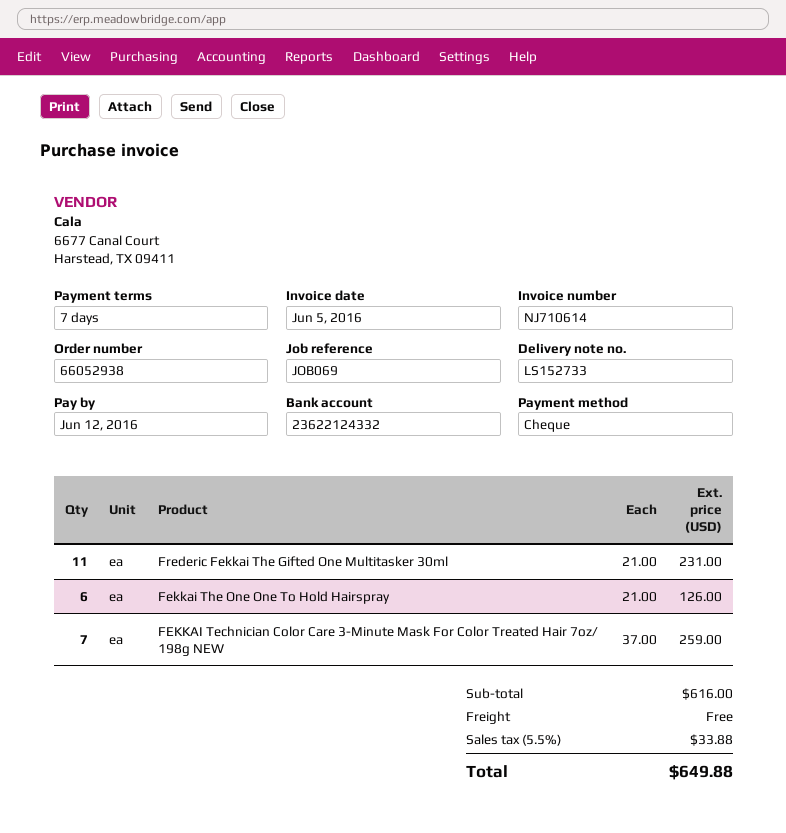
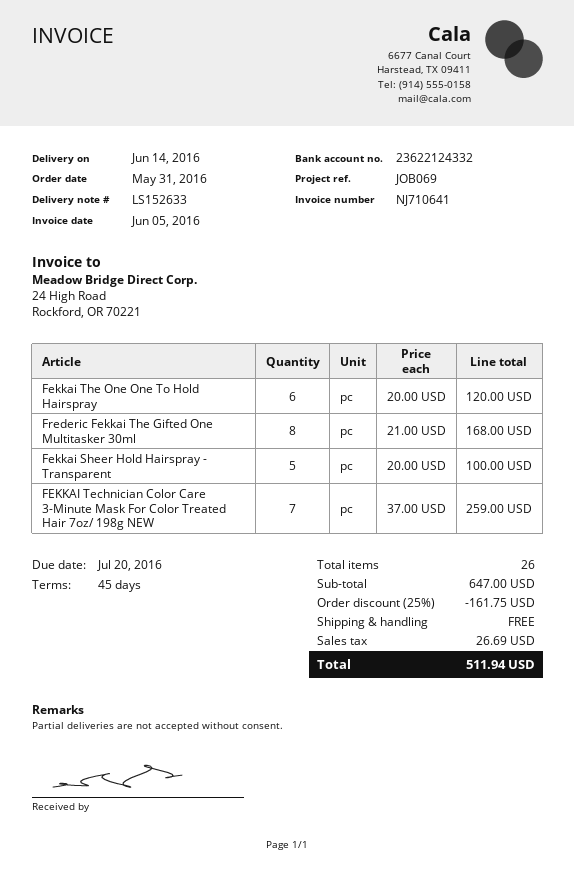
delivery note number: LS152733 -> LS152633
invoice number: NJ710614 -> NJ710641
payment terms: 7 days -> 45 days
due date: 2016-06-12 -> 2016-07-20
Frederic Fekkai The Gifted One Multitasker 30ml: 11 x 21.00 = 231.00 -> 8 x 21.00 = 168.00
Fekkai The One One To Hold Hairspray: 6 x 21.00 = 126.00 -> 6 x 20.00 = 120.00
Fekkai Sheer Hold Hairspray - Transparent: none -> 5 x 20.00 = 100.00
subtotal: 616.00 -> 647.00
discount: none -> 25% = 161.75
tax: 33.88 -> 26.69
total: 649.88 -> 511.94

